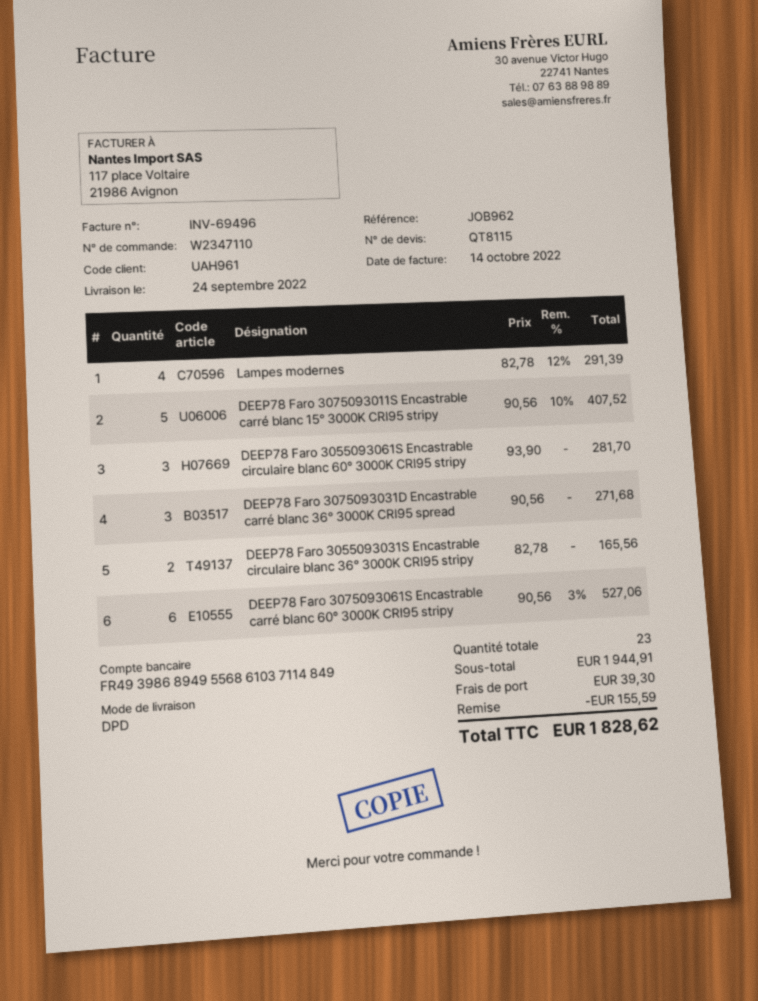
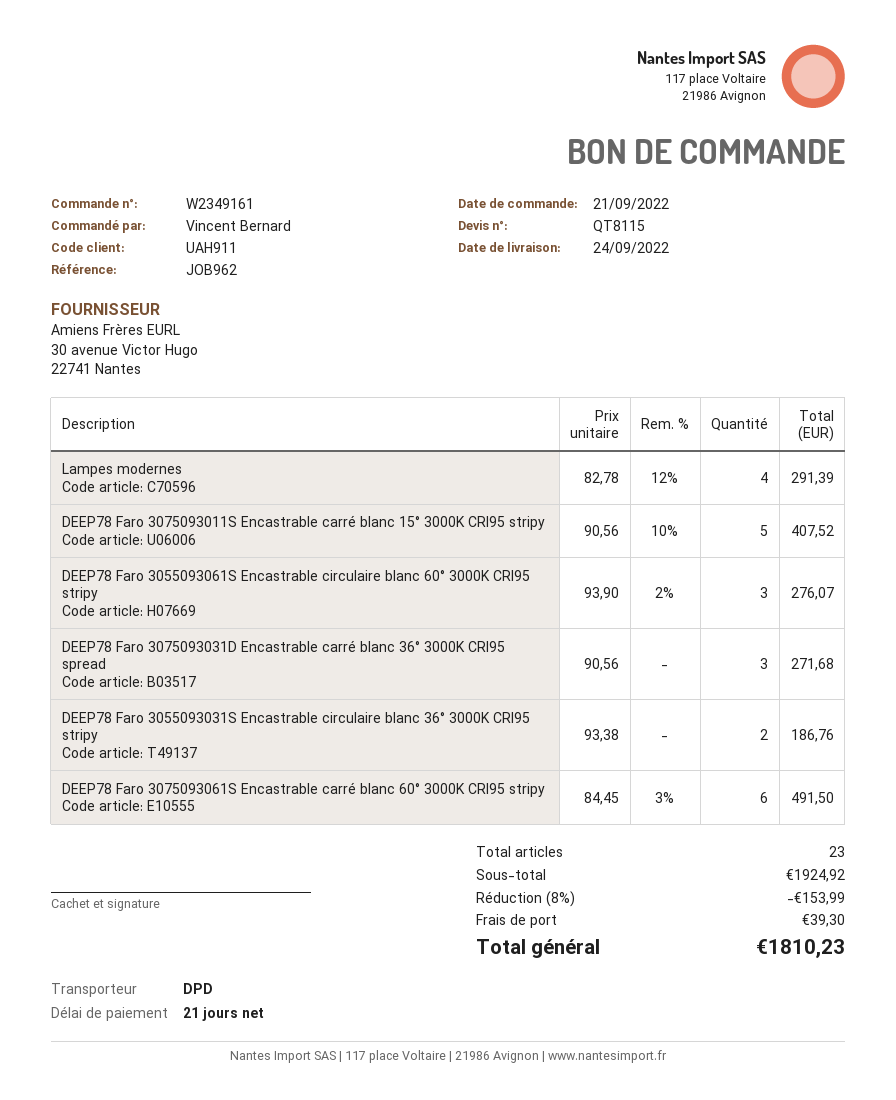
order number: W2347110 -> W2349161
customer number: UAH961 -> UAH911
DEEP78 Faro 3055093061S Encastrable circulaire blanc 60° 3000K CRI95 stripy: 3 x 93.90 = 281.70 -> 3 x 93.90 - 2% = 276.07
DEEP78 Faro 3055093031S Encastrable circulaire blanc 36° 3000K CRI95 stripy: 2 x 82.78 = 165.56 -> 2 x 93.38 = 186.76
DEEP78 Faro 3075093061S Encastrable carré blanc 60° 3000K CRI95 stripy: 6 x 90.56 - 3% = 527.06 -> 6 x 84.45 - 3% = 491.50
subtotal: 1944.91 -> 1924.92
discount: 155.59 -> 153.99
total: 1828.62 -> 1810.23

